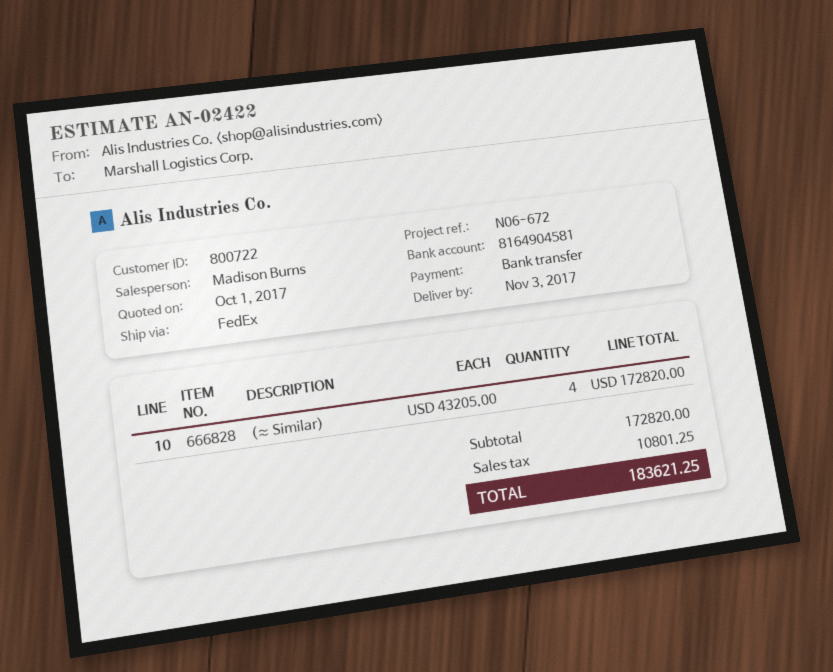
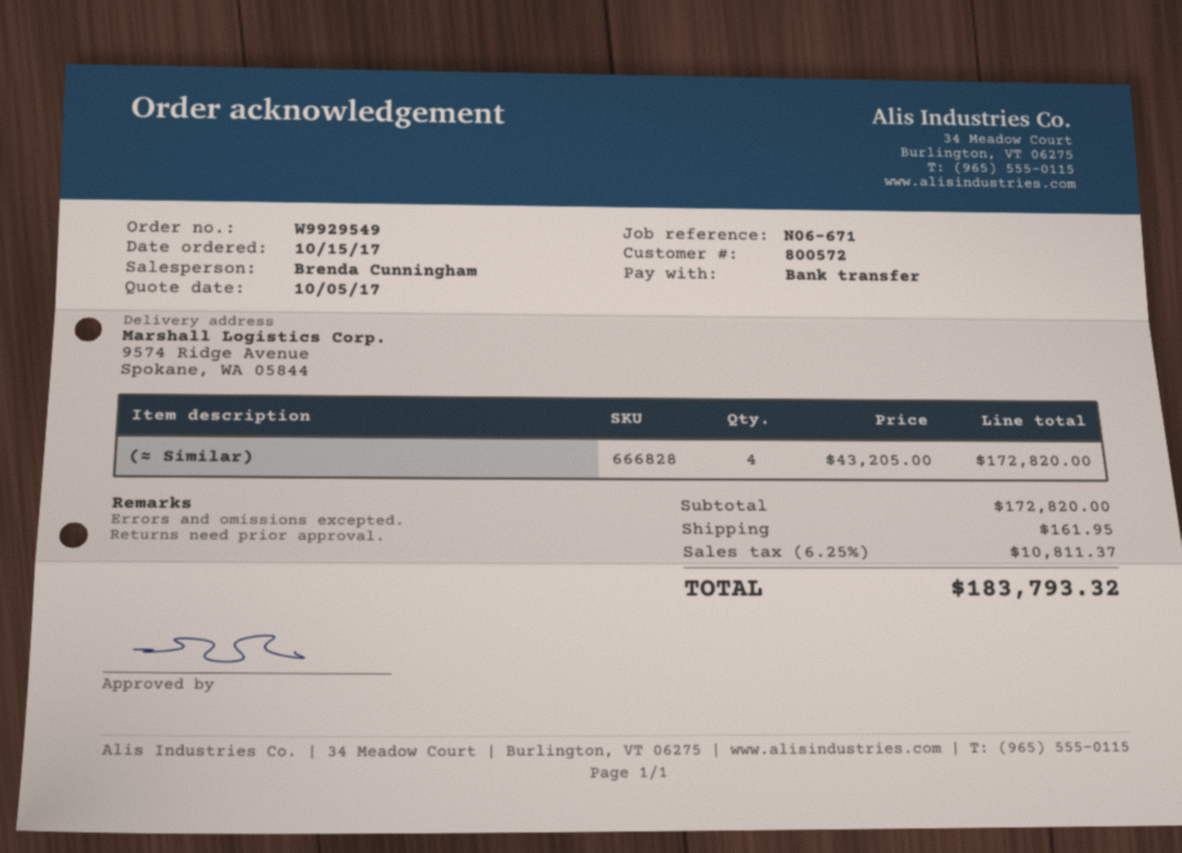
quote date: 2017-10-01 -> 2017-10-05
customer number: 800722 -> 800572
reference: N06-672 -> N06-671
sales rep: Madison Burns -> Brenda Cunningham
shipping: none -> 161.95
tax: 10801.25 -> 10811.37
total: 183621.25 -> 183793.32

